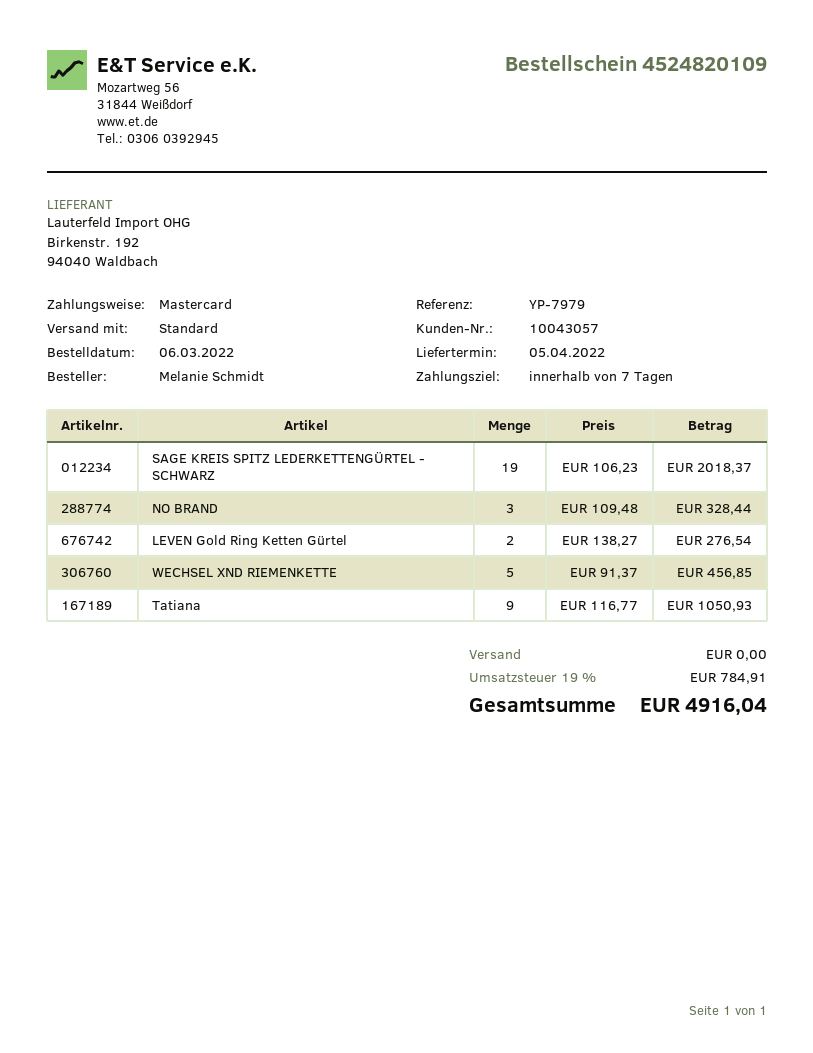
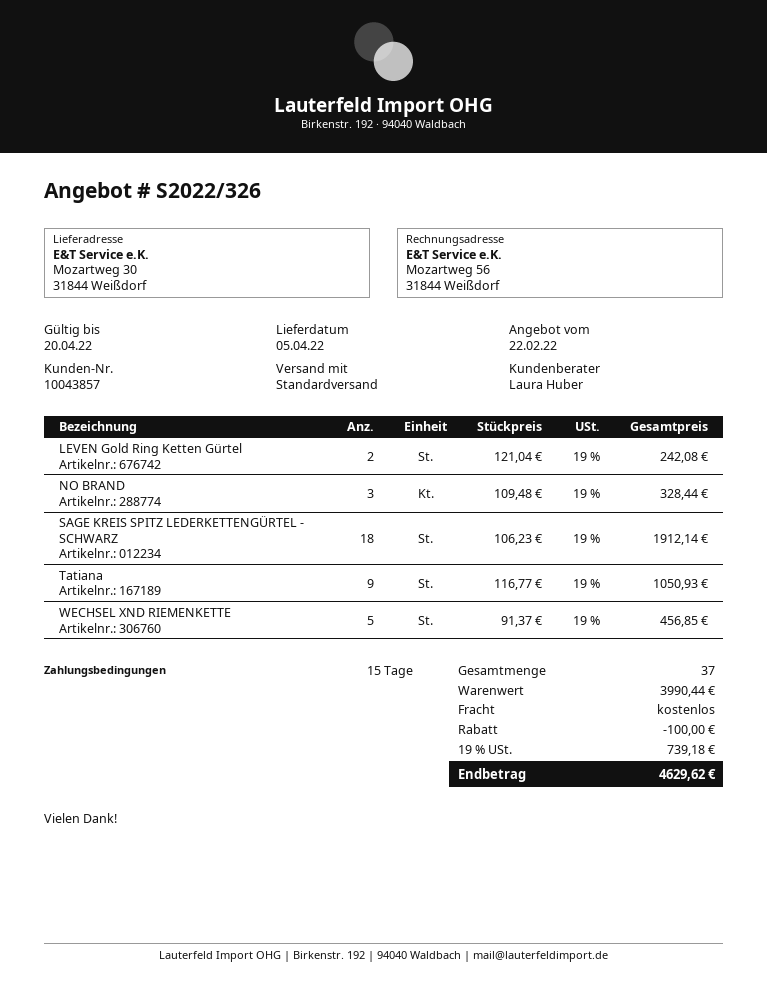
payment terms: 7 days -> 15 days
customer number: 10043057 -> 10043857
SAGE KREIS SPITZ LEDERKETTENGÜRTEL - SCHWARZ: 19 x 106.23 = 2018.37 -> 18 x 106.23 = 1912.14
LEVEN Gold Ring Ketten Gürtel: 2 x 138.27 = 276.54 -> 2 x 121.04 = 242.08
discount: none -> 100.00
tax: 19% = 784.91 -> 19% = 739.18
total: 4916.04 -> 4629.62

